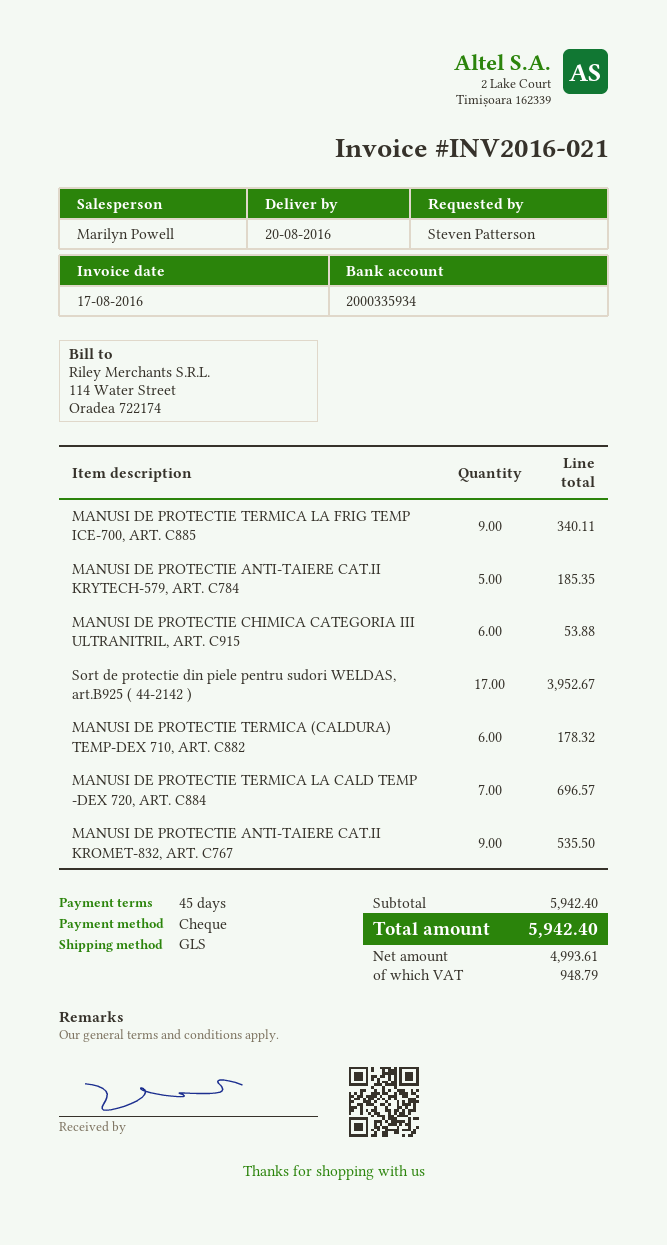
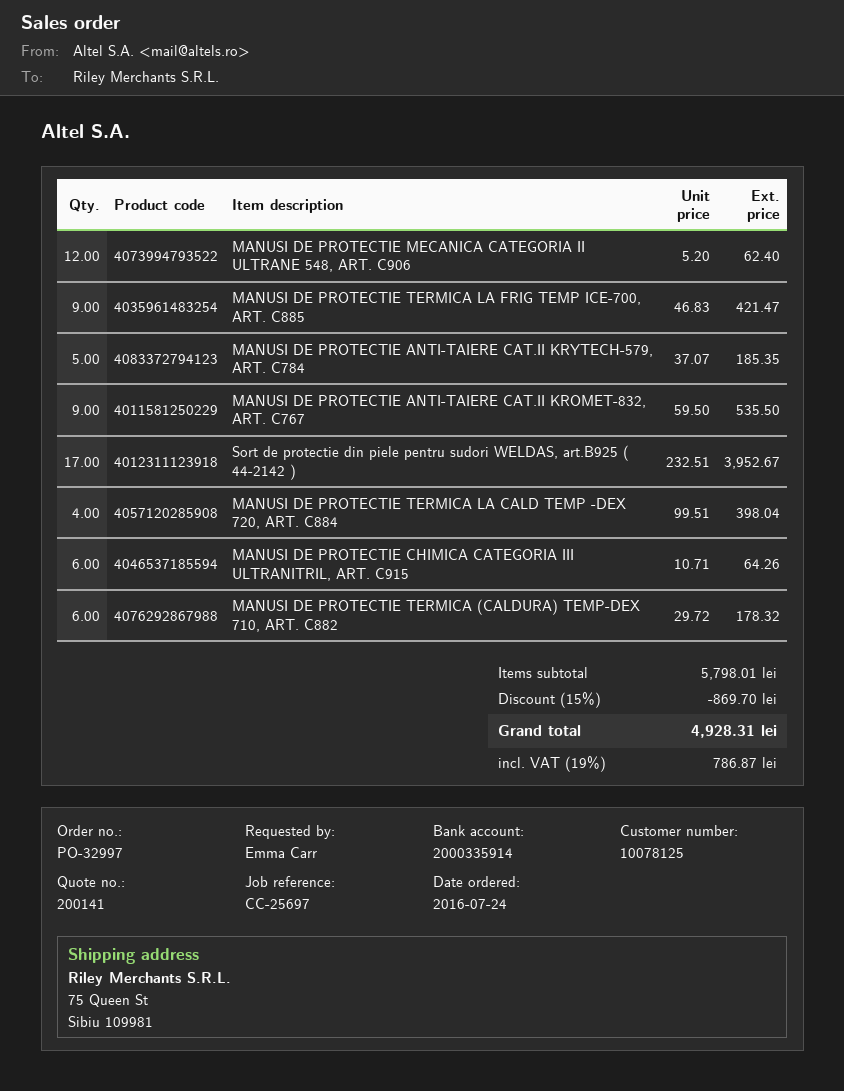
ordered by: Steven Patterson -> Emma Carr
bank account: 2000335934 -> 2000335914
MANUSI DE PROTECTIE TERMICA LA FRIG TEMP ICE-700, ART. C885: 9 for 340.11 -> 9 for 421.47
MANUSI DE PROTECTIE CHIMICA CATEGORIA III ULTRANITRIL, ART. C915: 6 for 53.88 -> 6 for 64.26
MANUSI DE PROTECTIE TERMICA LA CALD TEMP -DEX 720, ART. C884: 7 for 696.57 -> 4 for 398.04
MANUSI DE PROTECTIE MECANICA CATEGORIA II ULTRANE 548, ART. C906: none -> 12 for 62.40
subtotal: 5942.40 -> 5798.01
discount: none -> 15% = 869.70
tax: 948.79 -> 786.87
total: 5942.40 -> 4928.31

